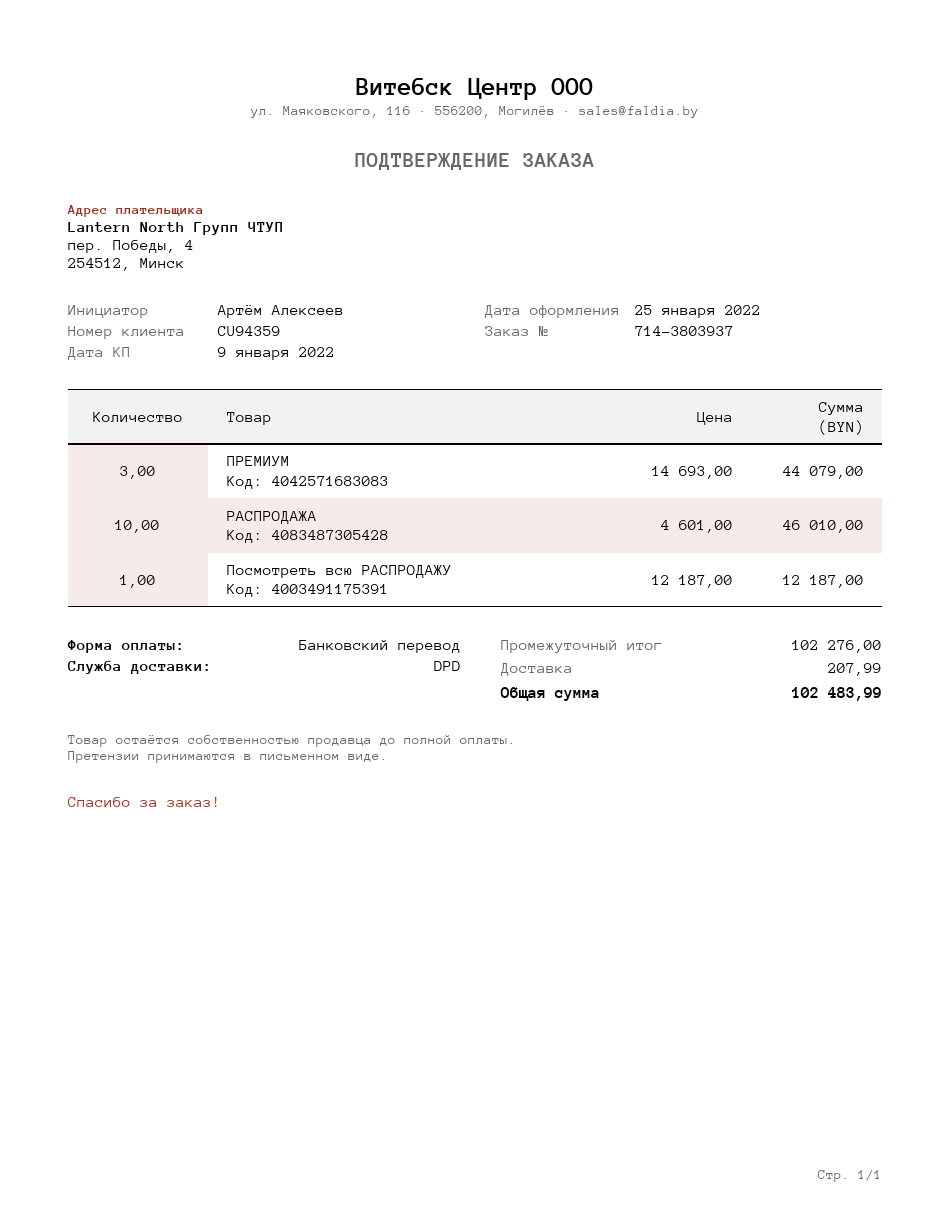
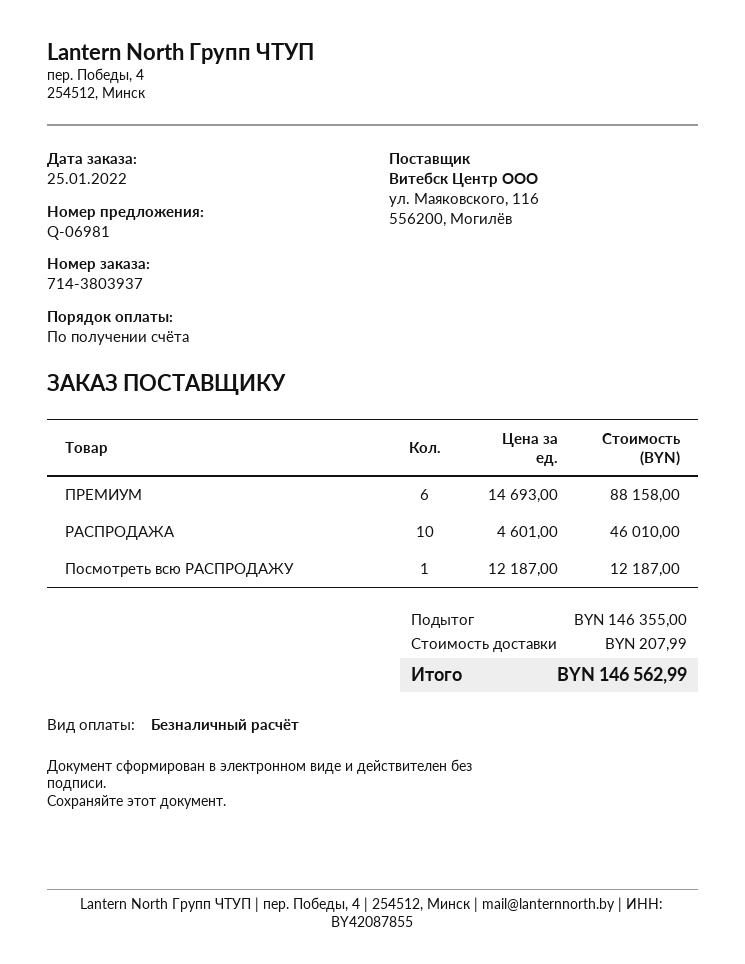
ПРЕМИУМ: 3 x 14693.00 = 44079.00 -> 6 x 14693.00 = 88158.00
subtotal: 102276.00 -> 146355.00
total: 102483.99 -> 146562.99

